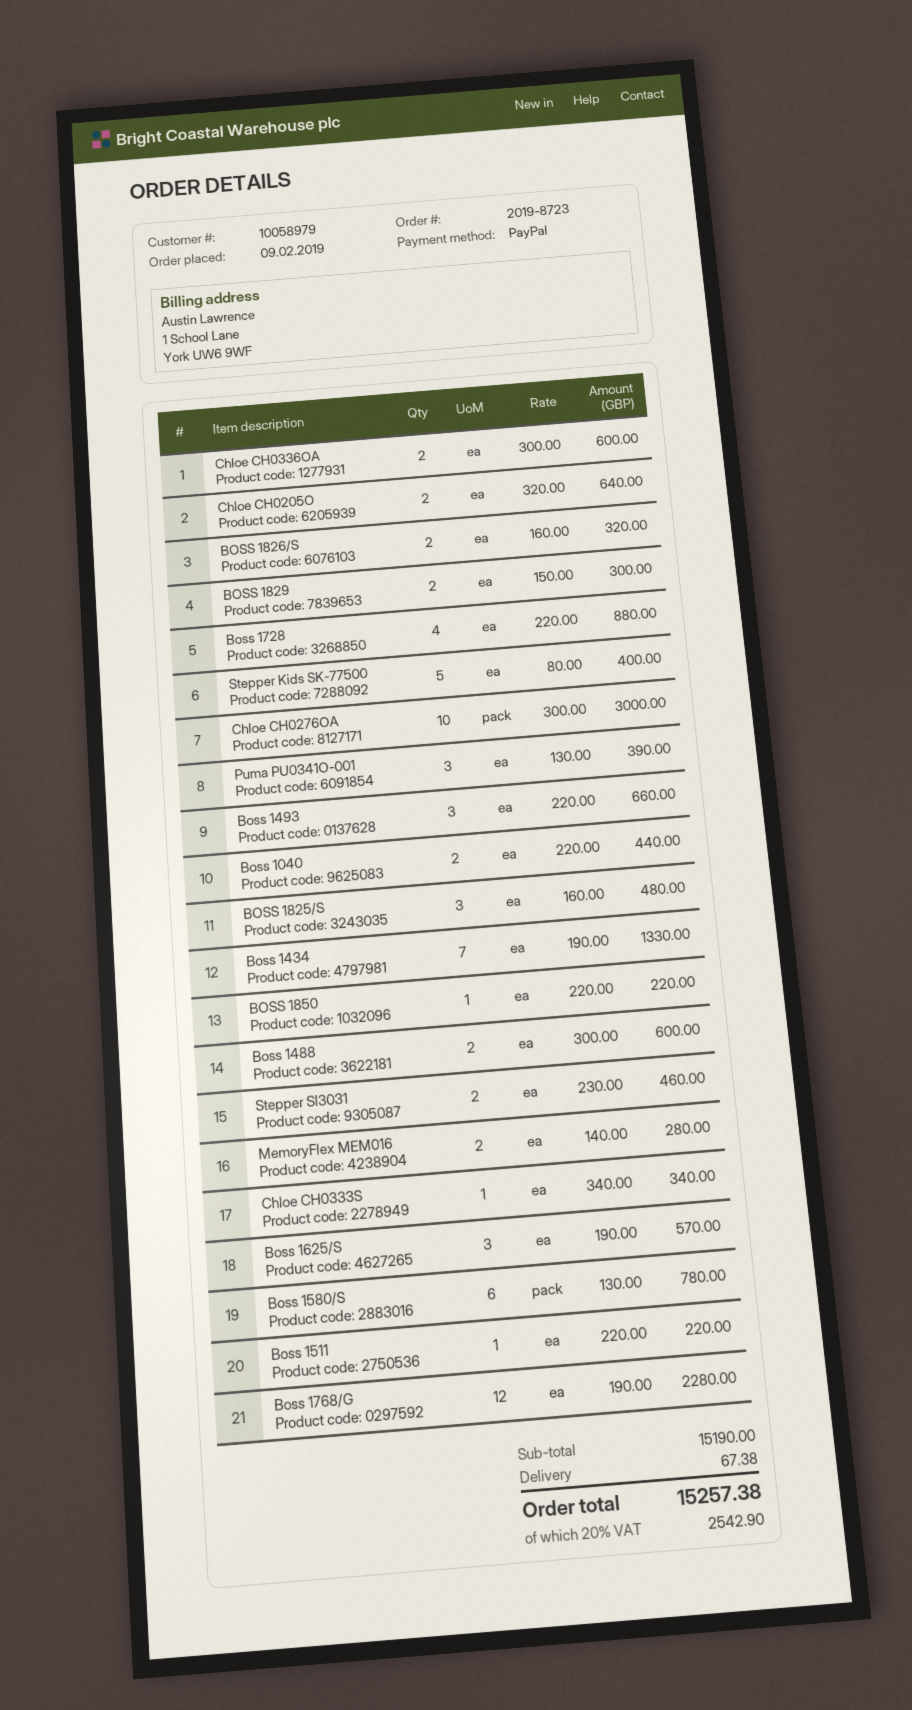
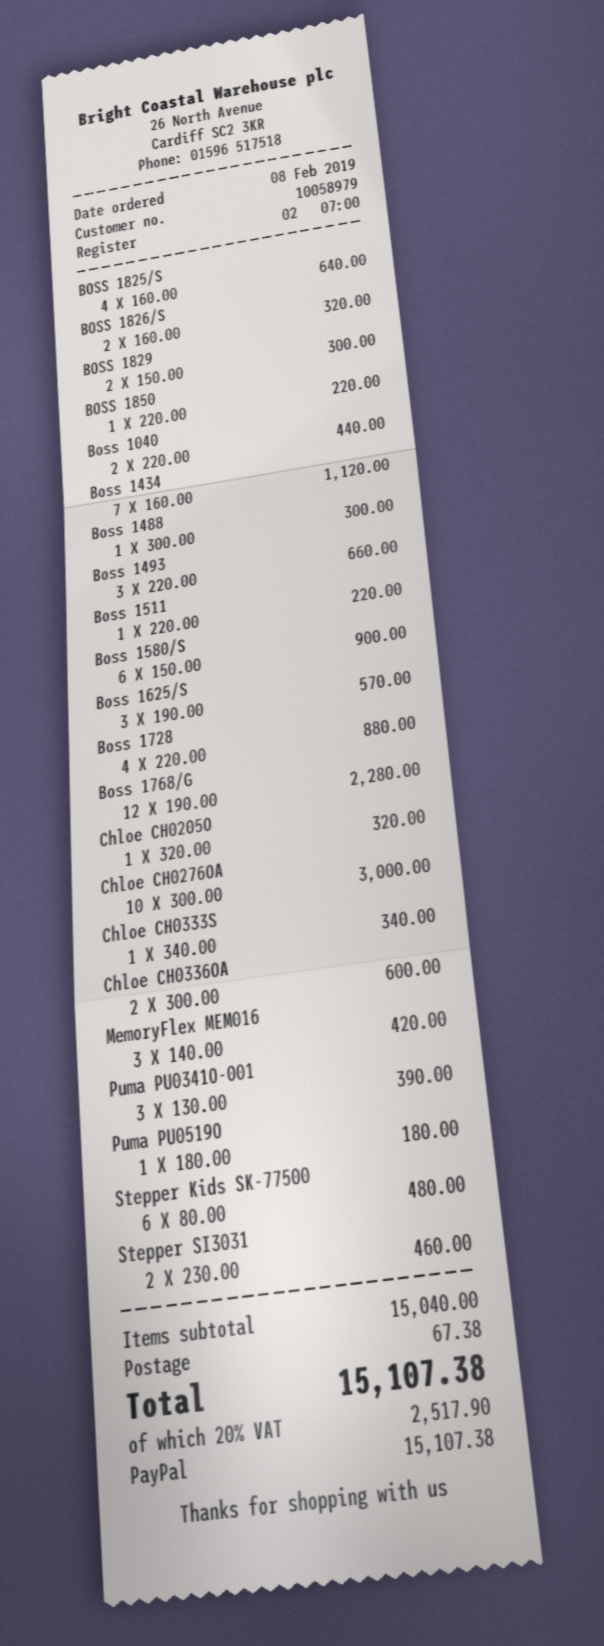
order date: 2019-02-09 -> 2019-02-08
Chloe CH0205O: 2 x 320.00 = 640.00 -> 1 x 320.00 = 320.00
Stepper Kids SK-77500: 5 x 80.00 = 400.00 -> 6 x 80.00 = 480.00
BOSS 1825/S: 3 x 160.00 = 480.00 -> 4 x 160.00 = 640.00
Boss 1434: 7 x 190.00 = 1330.00 -> 7 x 160.00 = 1120.00
Boss 1488: 2 x 300.00 = 600.00 -> 1 x 300.00 = 300.00
MemoryFlex MEM016: 2 x 140.00 = 280.00 -> 3 x 140.00 = 420.00
Boss 1580/S: 6 x 130.00 = 780.00 -> 6 x 150.00 = 900.00
Puma PU0519O: none -> 1 x 180.00 = 180.00
subtotal: 15190.00 -> 15040.00
tax: 20% = 2542.90 -> 20% = 2517.90
total: 15257.38 -> 15107.38

